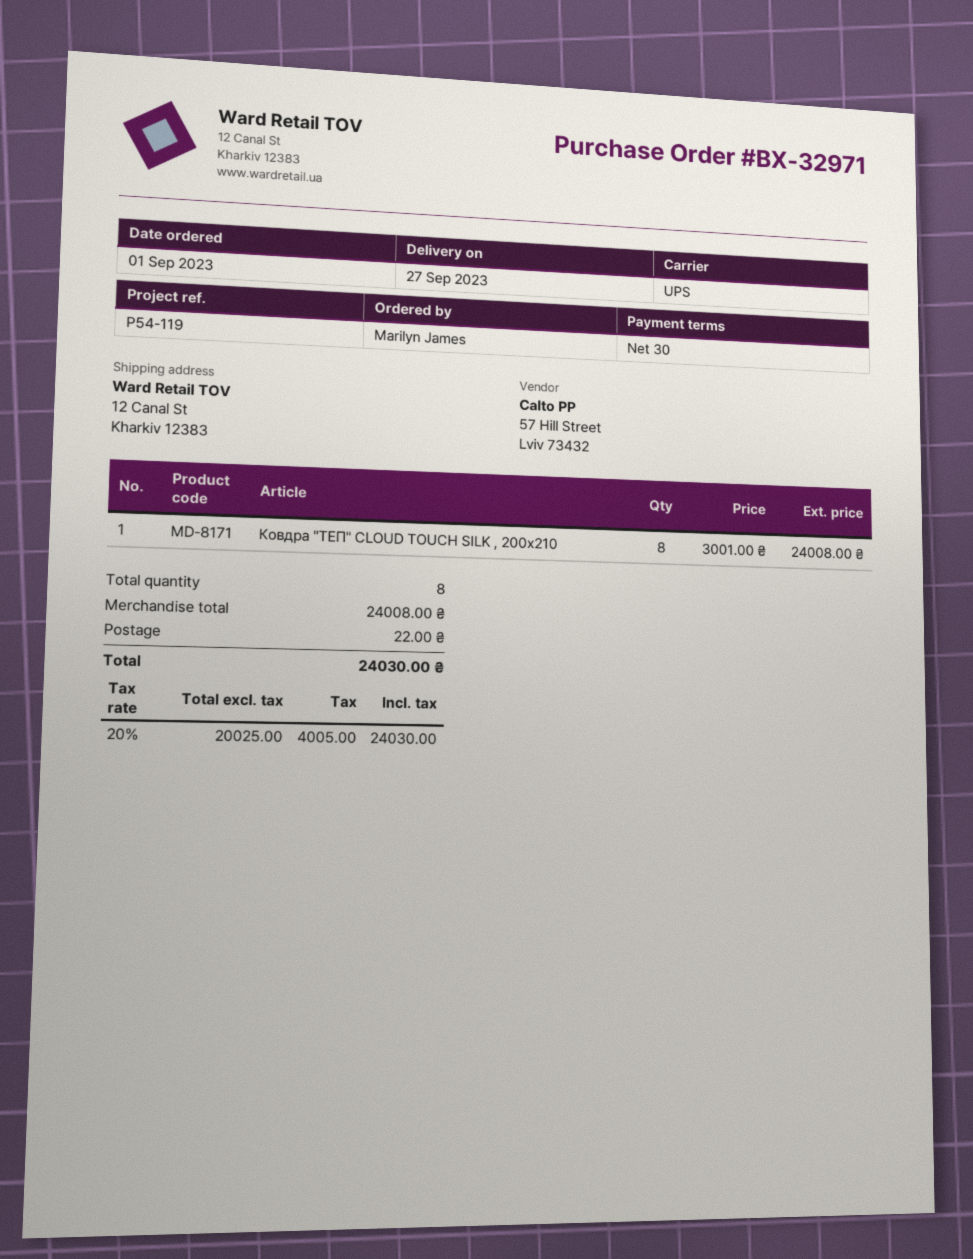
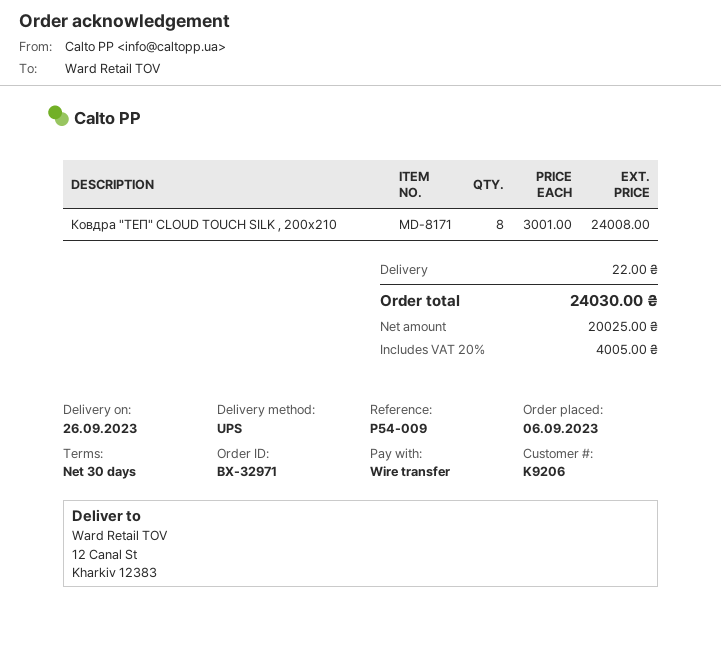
order date: 2023-09-01 -> 2023-09-06
delivery date: 2023-09-27 -> 2023-09-26
reference: P54-119 -> P54-009

